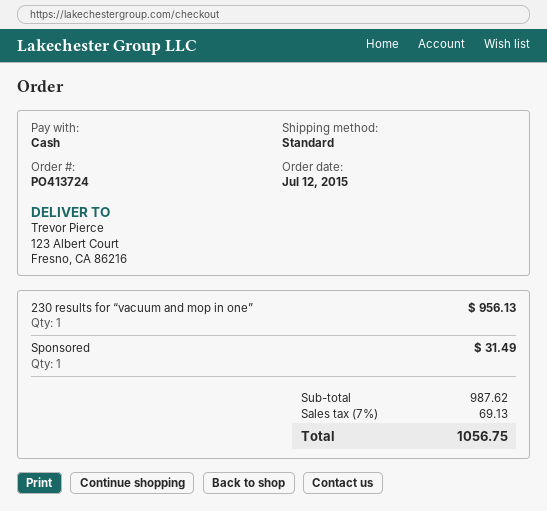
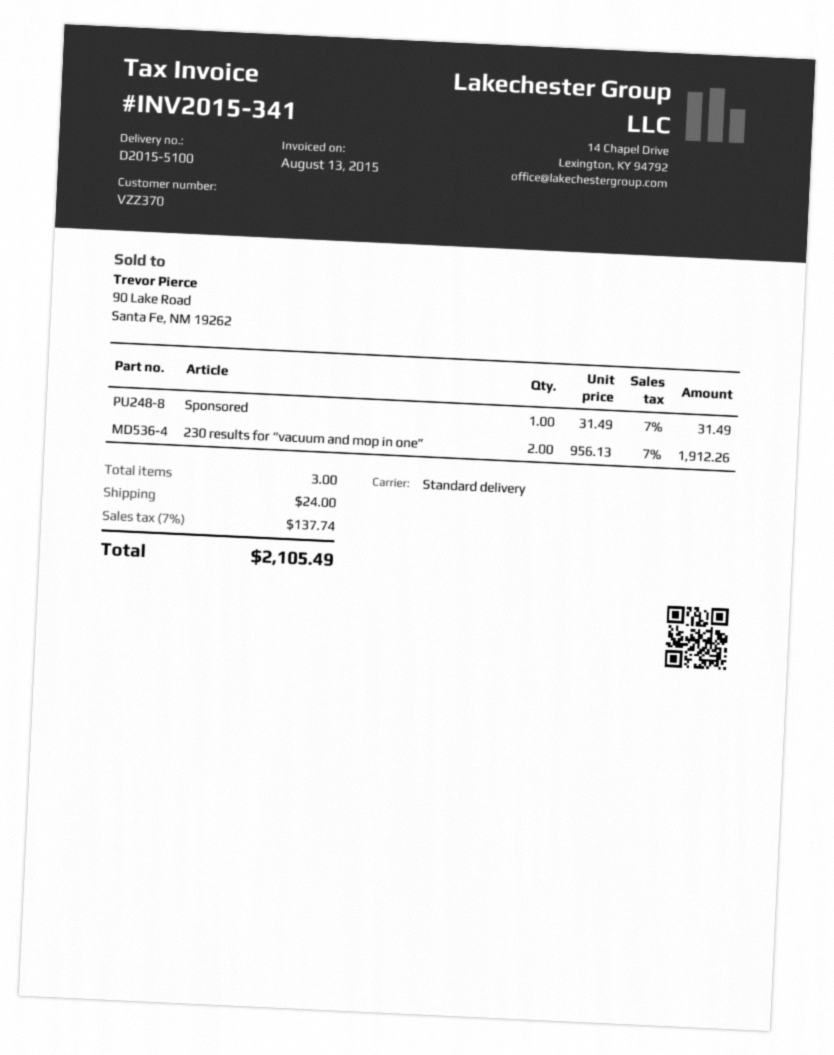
230 results for “vacuum and mop in one”: 1 for 956.13 -> 2 for 1912.26
shipping: none -> 24.00
tax: 7% = 69.13 -> 7% = 137.74
total: 1056.75 -> 2105.49

